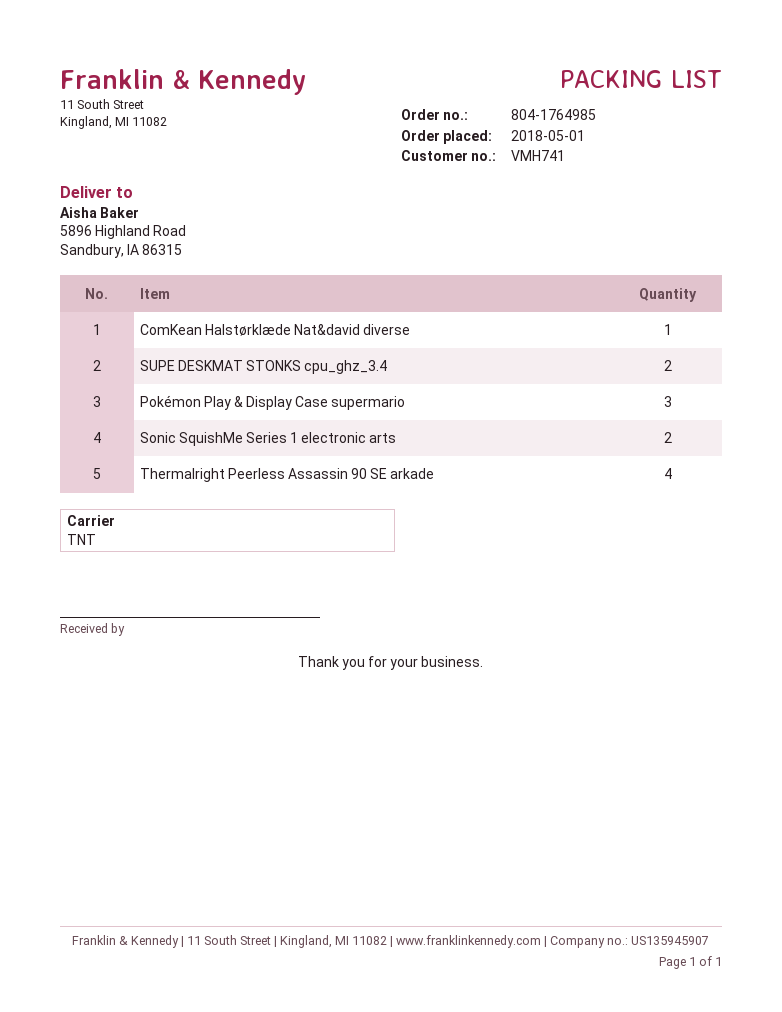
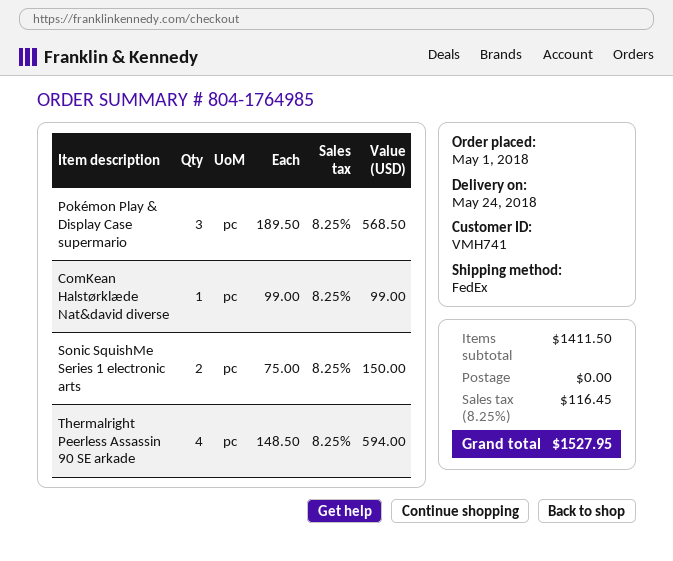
shipping method: TNT -> FedEx
SUPE DESKMAT STONKS cpu_ghz_3.4: 2 -> none

